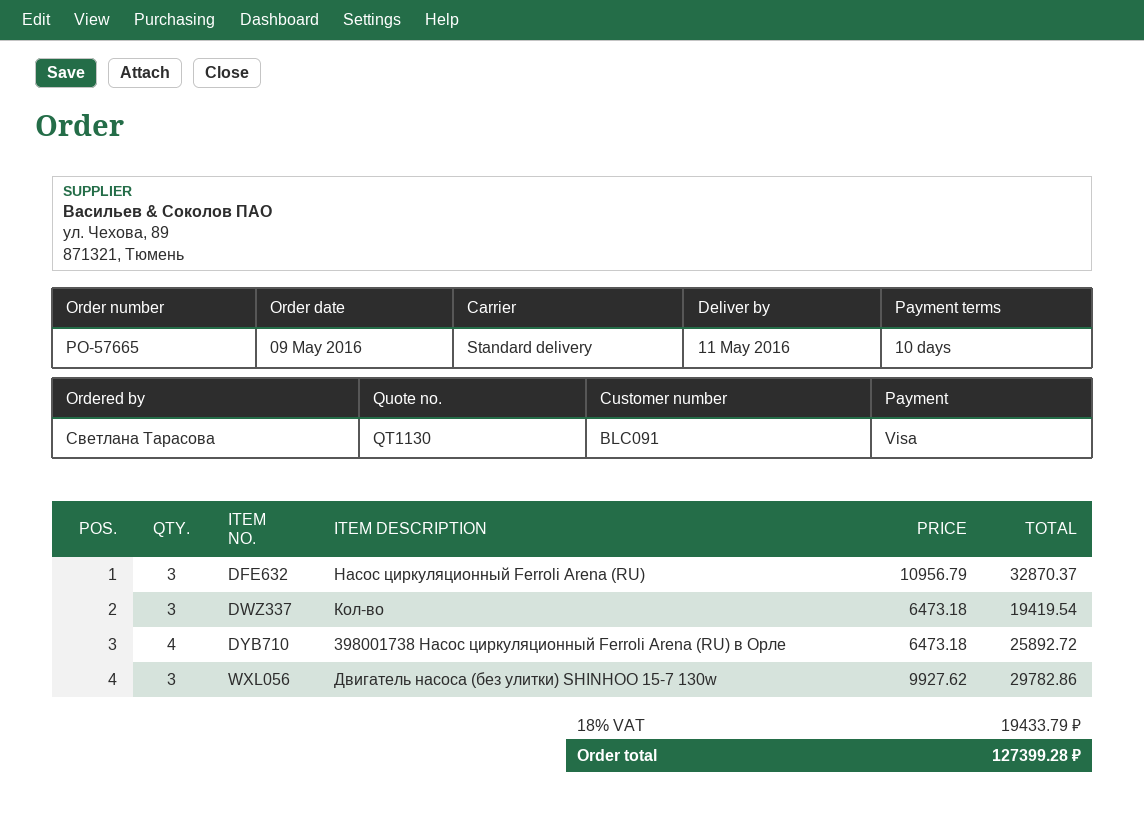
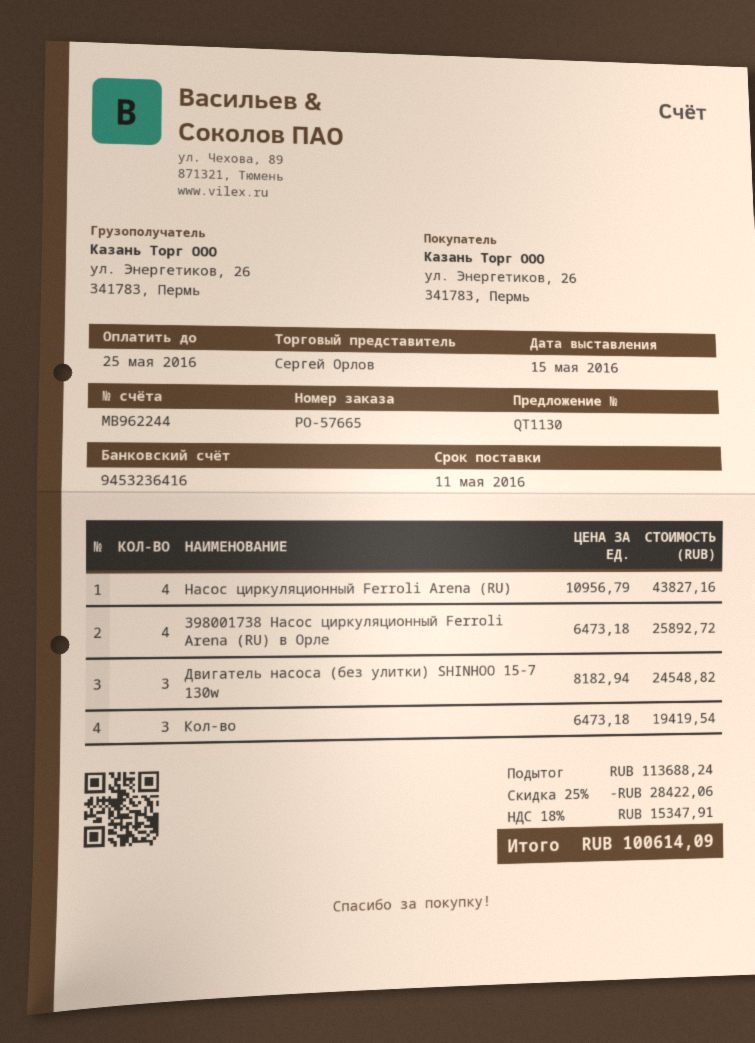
Насос циркуляционный Ferroli Arena (RU): 3 x 10956.79 = 32870.37 -> 4 x 10956.79 = 43827.16
Двигатель насоса (без улитки) SHINHOO 15-7 130w: 3 x 9927.62 = 29782.86 -> 3 x 8182.94 = 24548.82
discount: none -> 25% = 28422.06
tax: 18% = 19433.79 -> 18% = 15347.91
total: 127399.28 -> 100614.09

